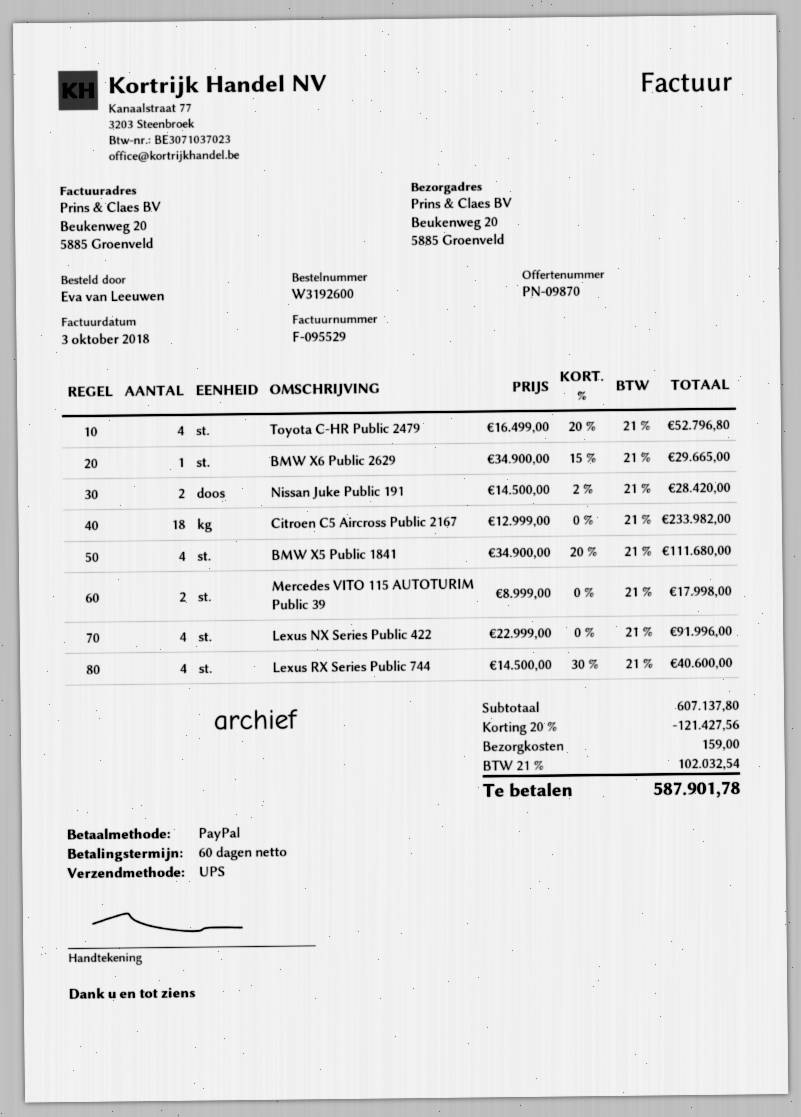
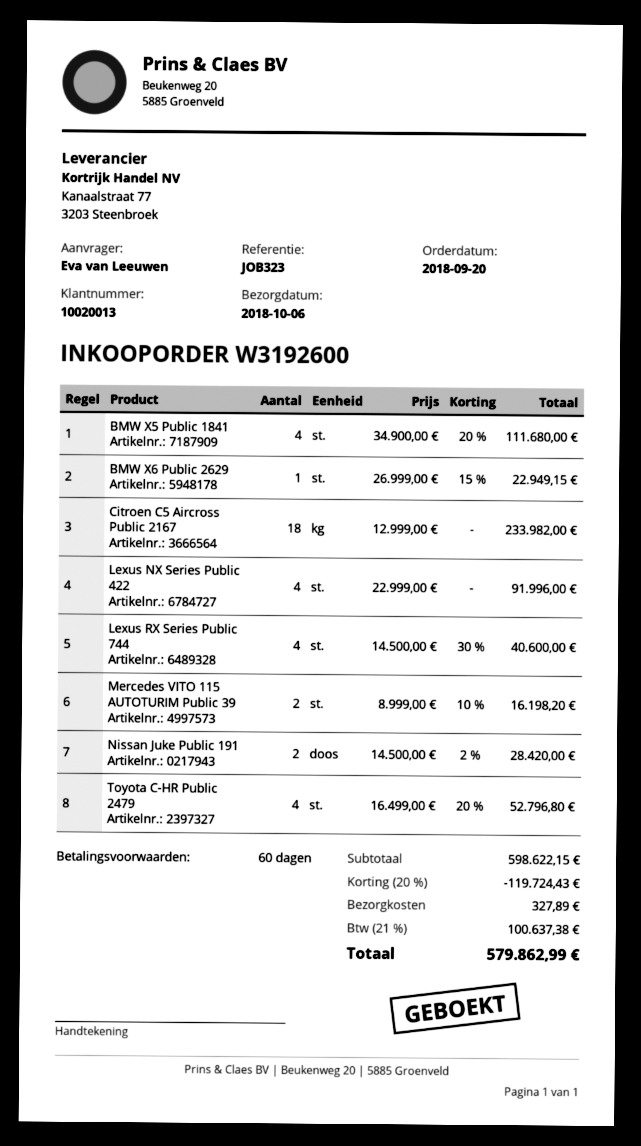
BMW X6 Public 2629: 1 x 34900.00 - 15% = 29665.00 -> 1 x 26999.00 - 15% = 22949.15
Mercedes VITO 115 AUTOTURIM Public 39: 2 x 8999.00 = 17998.00 -> 2 x 8999.00 - 10% = 16198.20
subtotal: 607137.80 -> 598622.15
discount: 20% = 121427.56 -> 20% = 119724.43
shipping: 159.00 -> 327.89
tax: 21% = 102032.54 -> 21% = 100637.38
total: 587901.78 -> 579862.99

